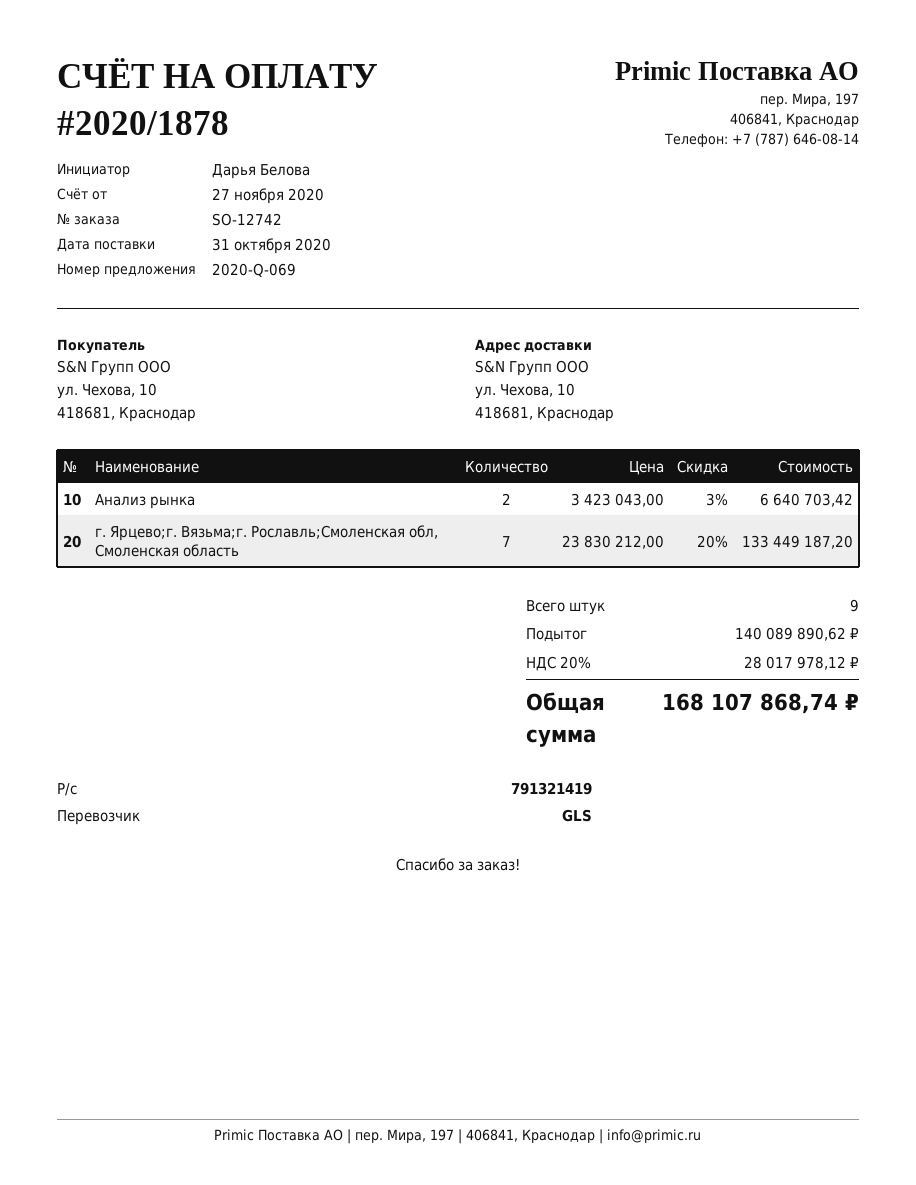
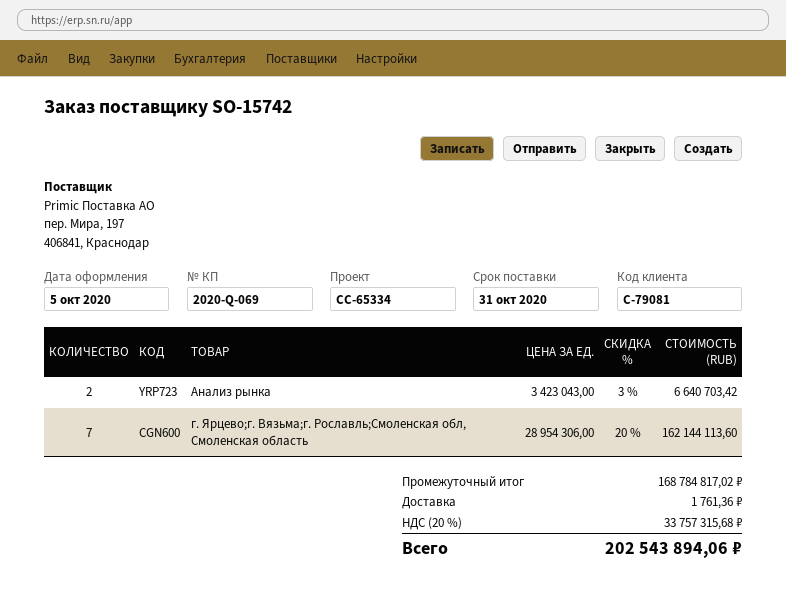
order number: SO-12742 -> SO-15742
г. Ярцево;г. Вязьма;г. Рославль;Смоленская обл, Смоленская область: 7 x 23830212.00 - 20% = 133449187.20 -> 7 x 28954306.00 - 20% = 162144113.60
subtotal: 140089890.62 -> 168784817.02
shipping: none -> 1761.36
tax: 20% = 28017978.12 -> 20% = 33757315.68
total: 168107868.74 -> 202543894.06

